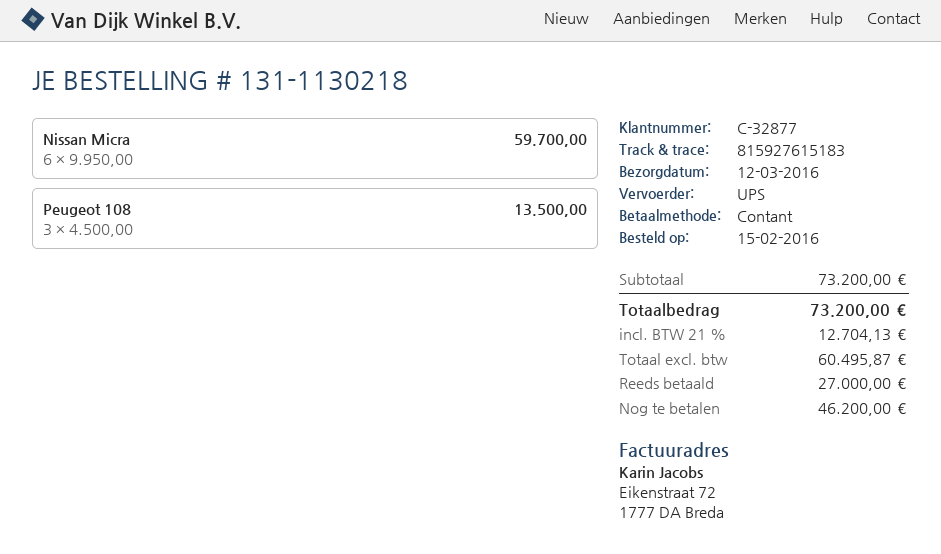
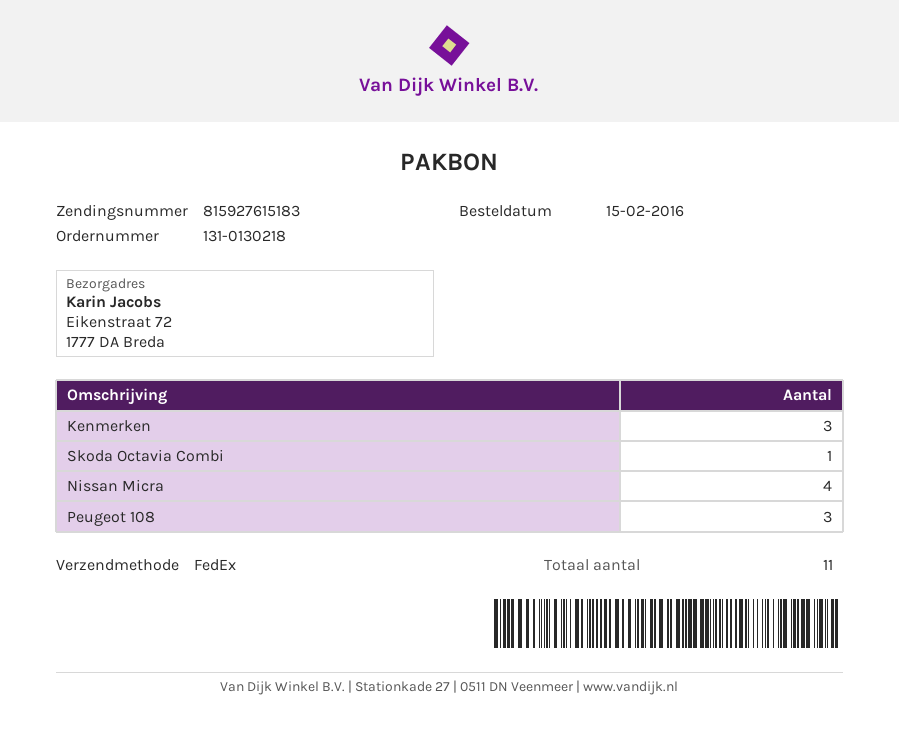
order number: 131-1130218 -> 131-0130218
shipping method: UPS -> FedEx
Nissan Micra: 6 -> 4
Kenmerken: none -> 3
Skoda Octavia Combi: none -> 1

